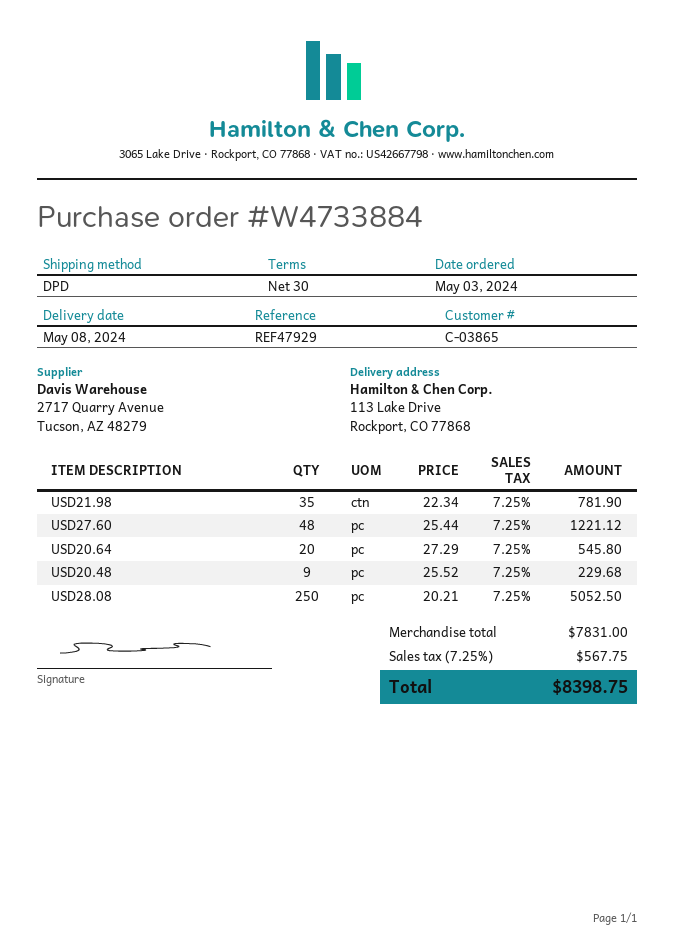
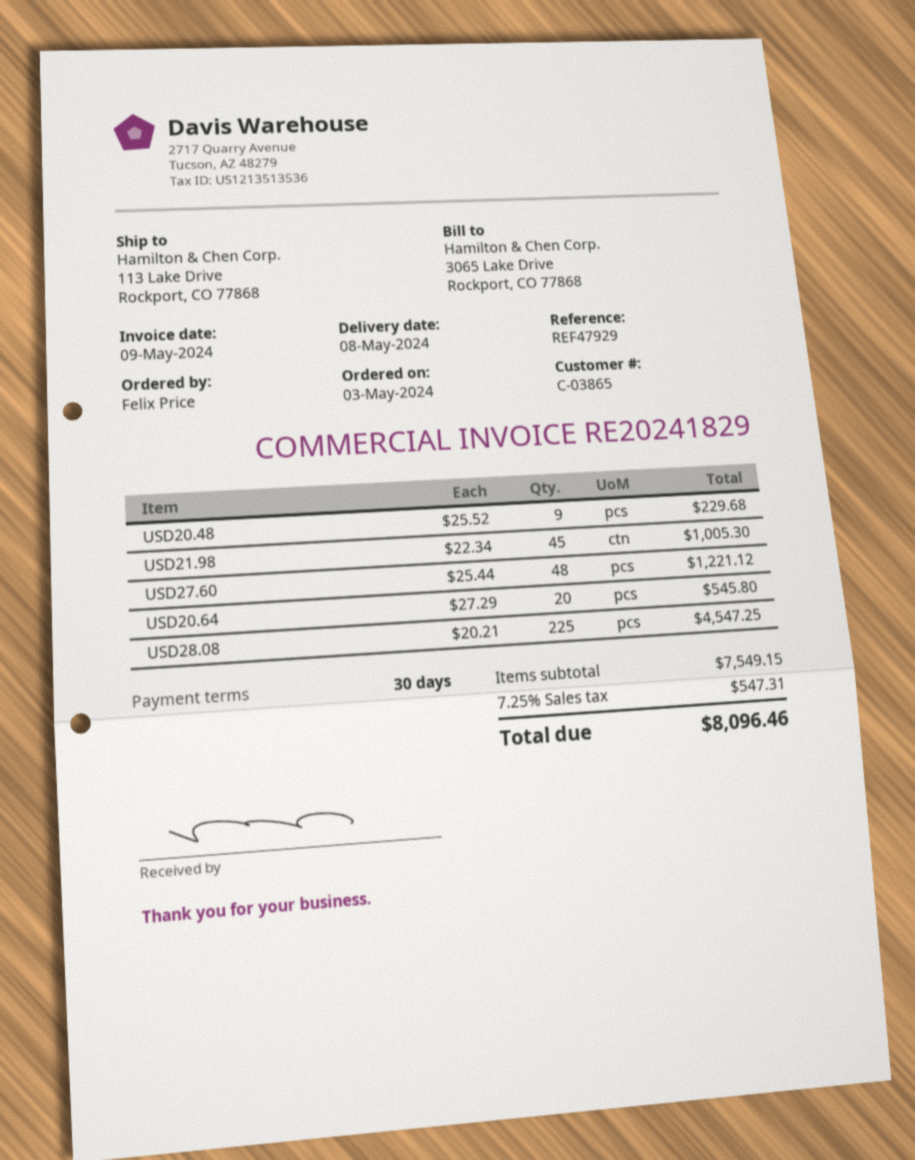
USD21.98: 35 x 22.34 = 781.90 -> 45 x 22.34 = 1005.30
USD28.08: 250 x 20.21 = 5052.50 -> 225 x 20.21 = 4547.25
subtotal: 7831.00 -> 7549.15
tax: 7.25% = 567.75 -> 7.25% = 547.31
total: 8398.75 -> 8096.46

